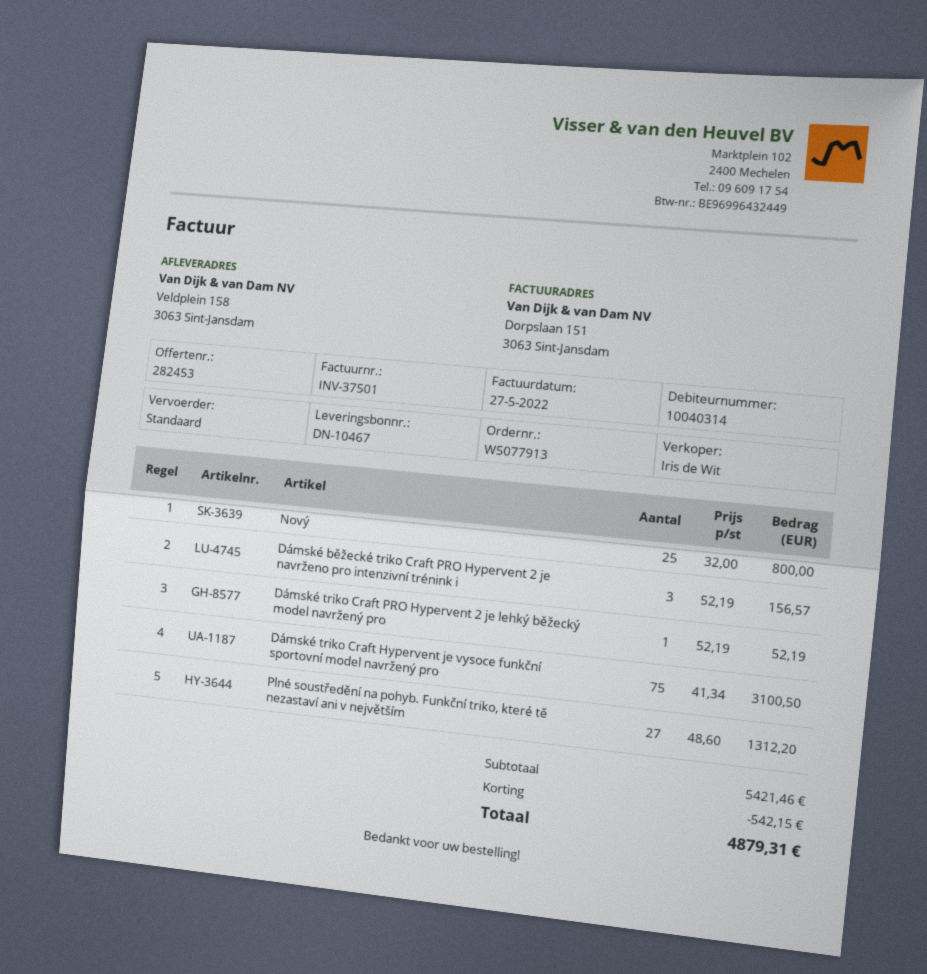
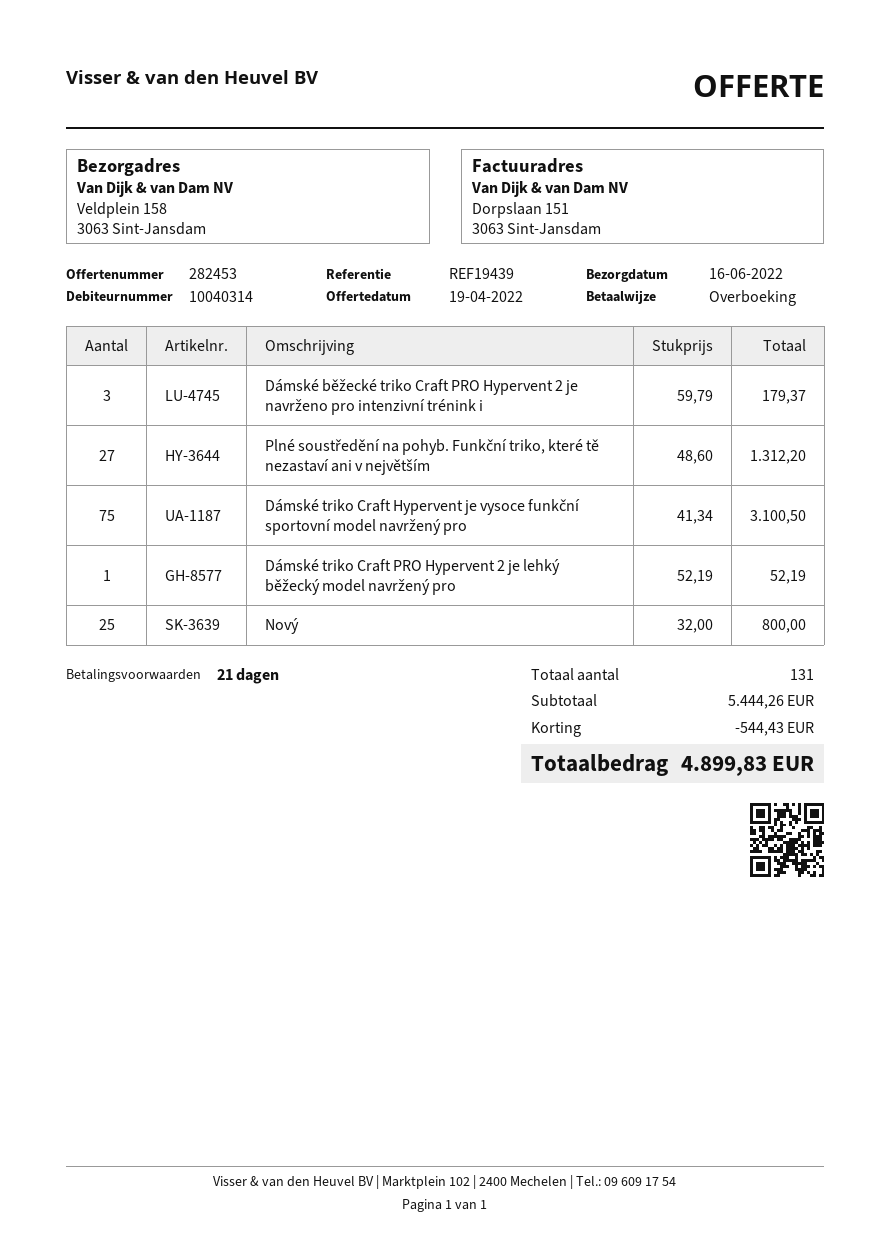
Dámské běžecké triko Craft PRO Hypervent 2 je navrženo pro intenzivní trénink i: 3 x 52.19 = 156.57 -> 3 x 59.79 = 179.37
subtotal: 5421.46 -> 5444.26
discount: 542.15 -> 544.43
total: 4879.31 -> 4899.83

